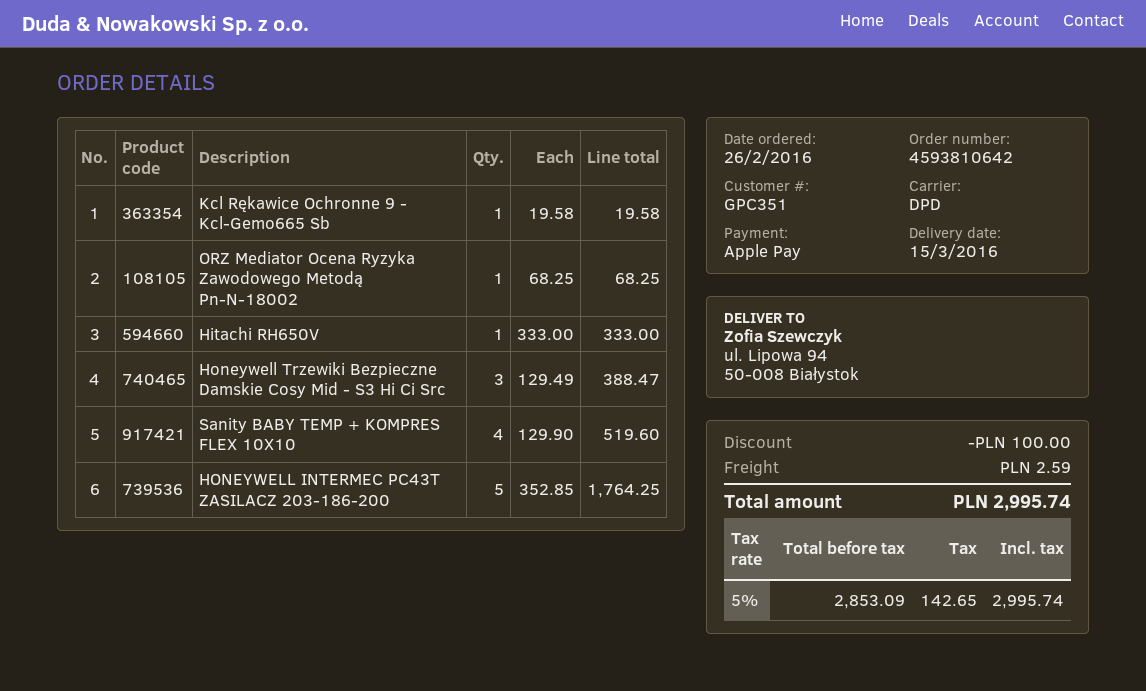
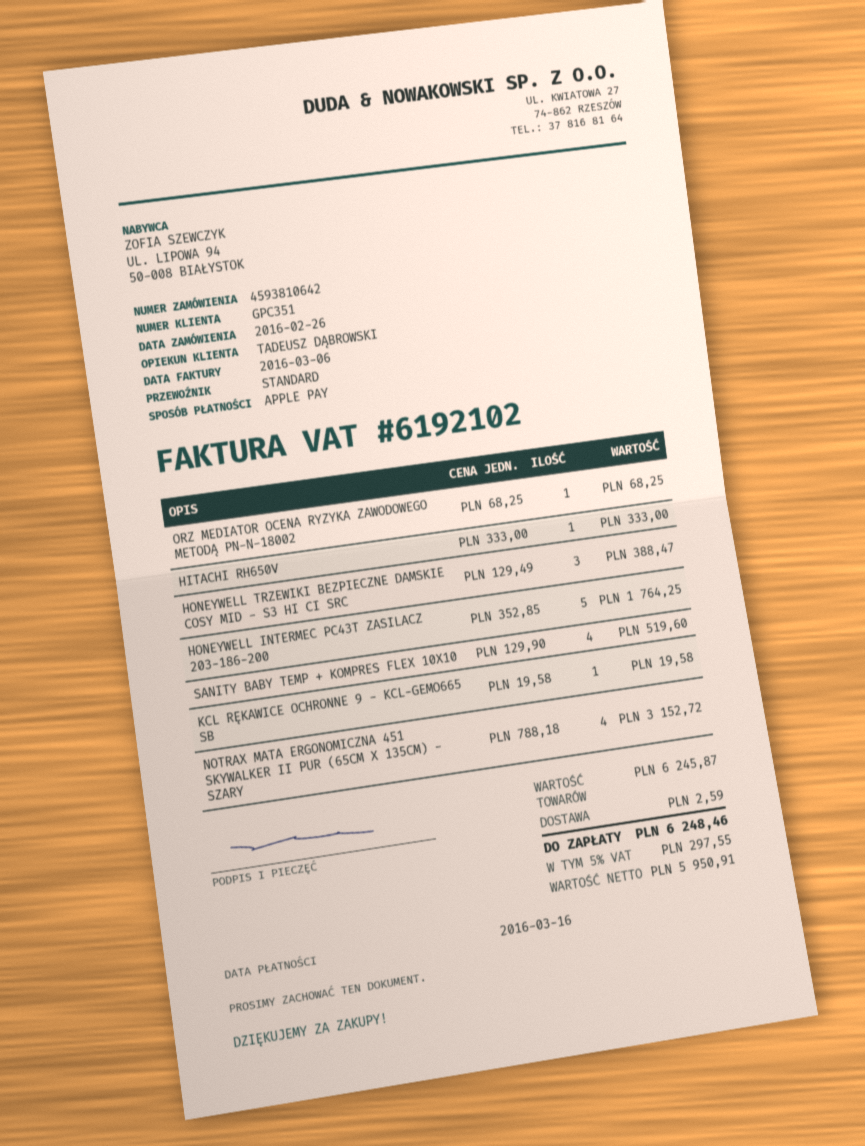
shipping method: DPD -> standard
NOTRAX MATA ERGONOMICZNA 451 SKYWALKER II PUR (65CM X 135CM) - SZARY: none -> 4 x 788.18 = 3152.72
discount: 100.00 -> none
net: 2853.09 -> 5950.91
tax: 5% = 142.65 -> 5% = 297.55
total: 2995.74 -> 6248.46

